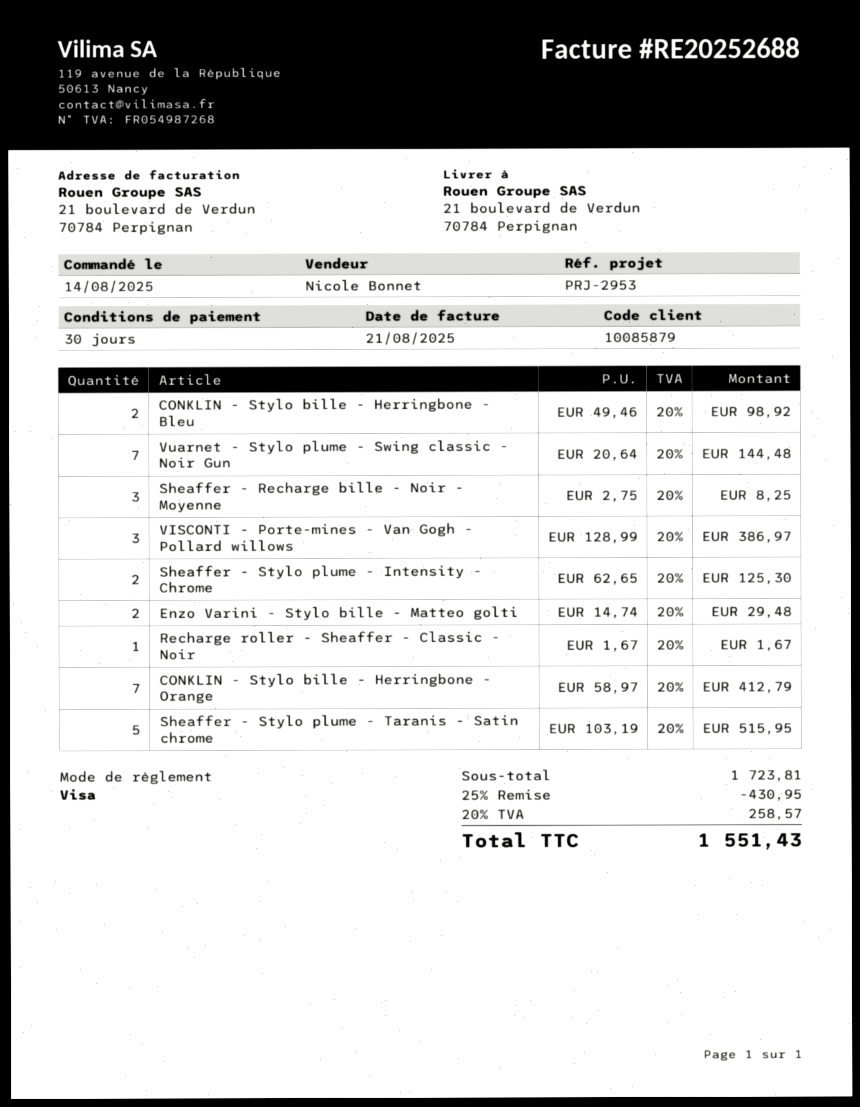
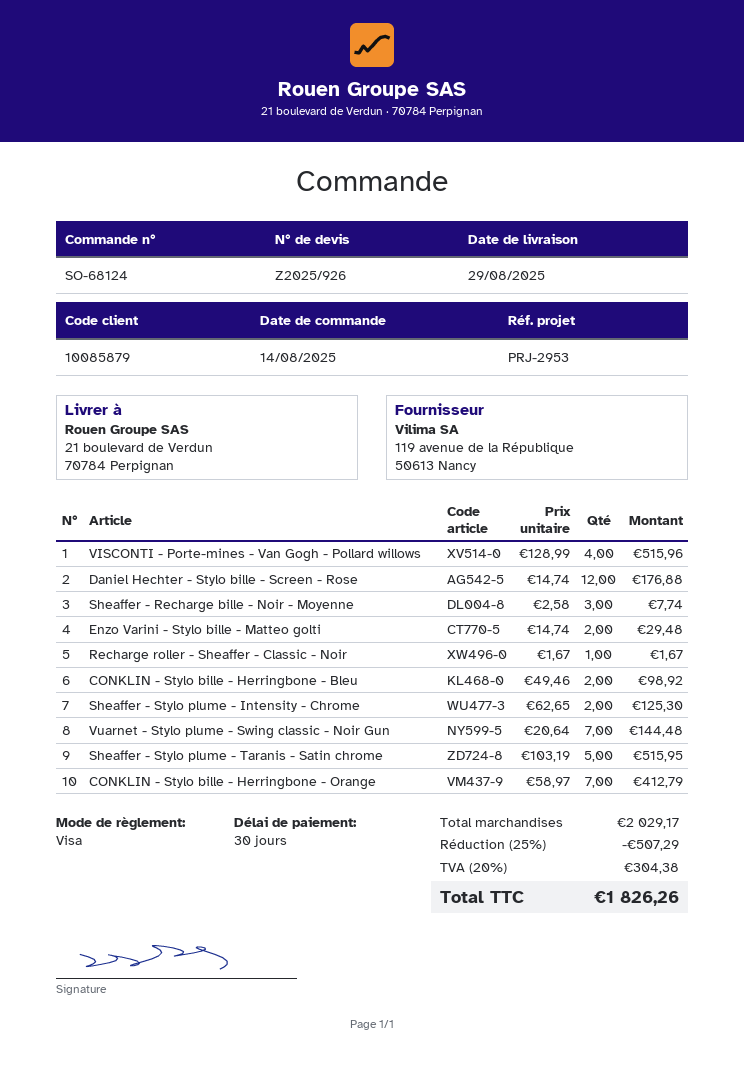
Sheaffer - Recharge bille - Noir - Moyenne: 3 x 2.75 = 8.25 -> 3 x 2.58 = 7.74
VISCONTI - Porte-mines - Van Gogh - Pollard willows: 3 x 128.99 = 386.97 -> 4 x 128.99 = 515.96
Daniel Hechter - Stylo bille - Screen - Rose: none -> 12 x 14.74 = 176.88
subtotal: 1723.81 -> 2029.17
discount: 25% = 430.95 -> 25% = 507.29
tax: 20% = 258.57 -> 20% = 304.38
total: 1551.43 -> 1826.26

